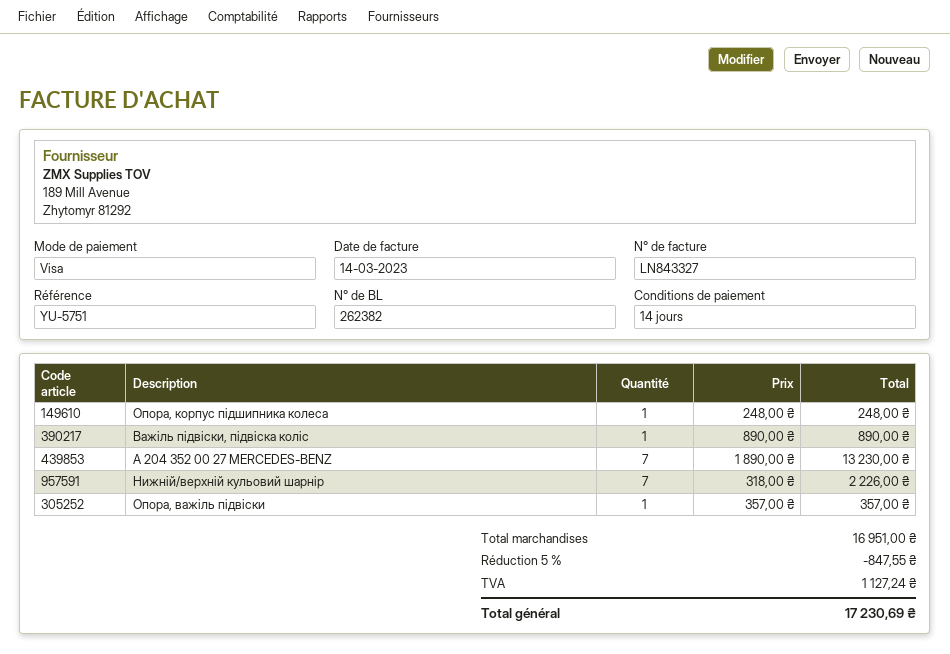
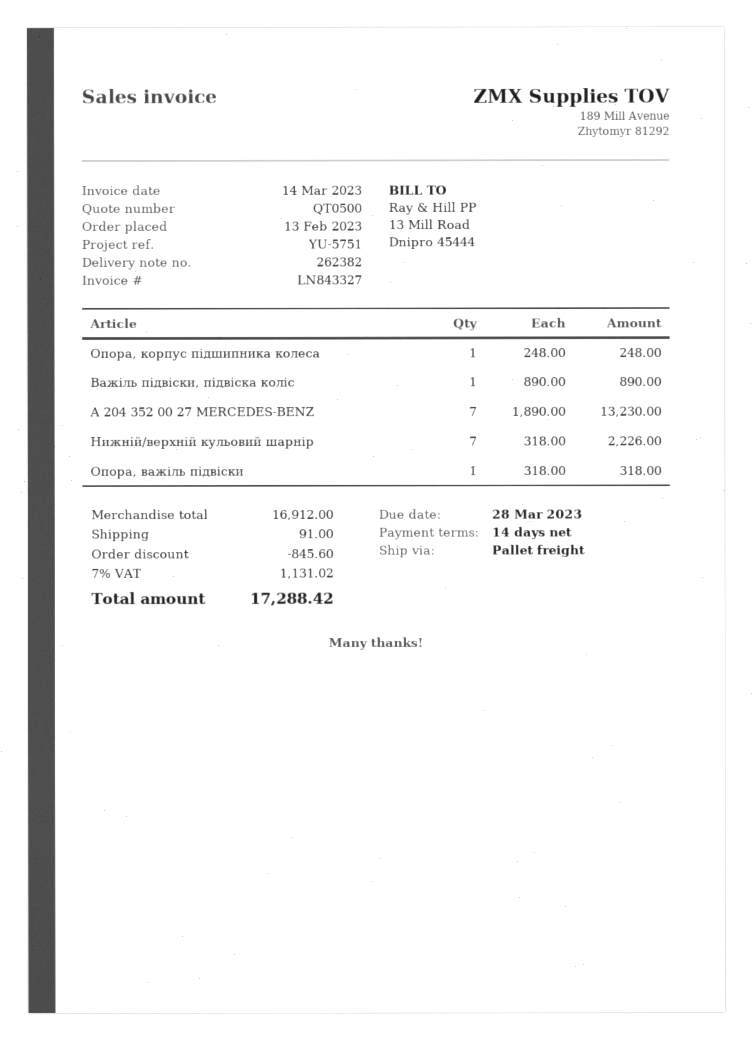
Опора, важіль підвіски: 1 x 357.00 = 357.00 -> 1 x 318.00 = 318.00
subtotal: 16951.00 -> 16912.00
discount: 847.55 -> 845.60
shipping: none -> 91.00
tax: 1127.24 -> 1131.02
total: 17230.69 -> 17288.42

